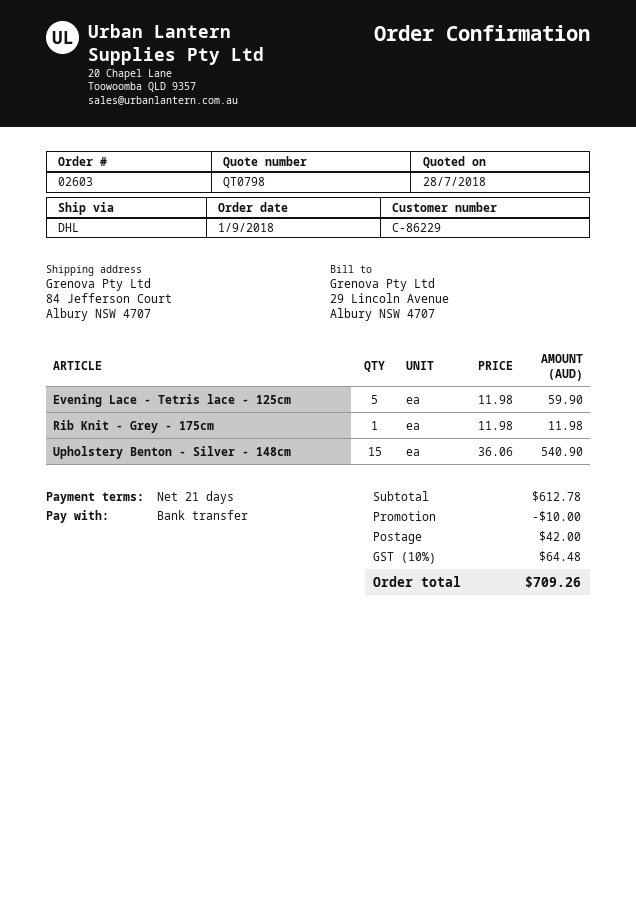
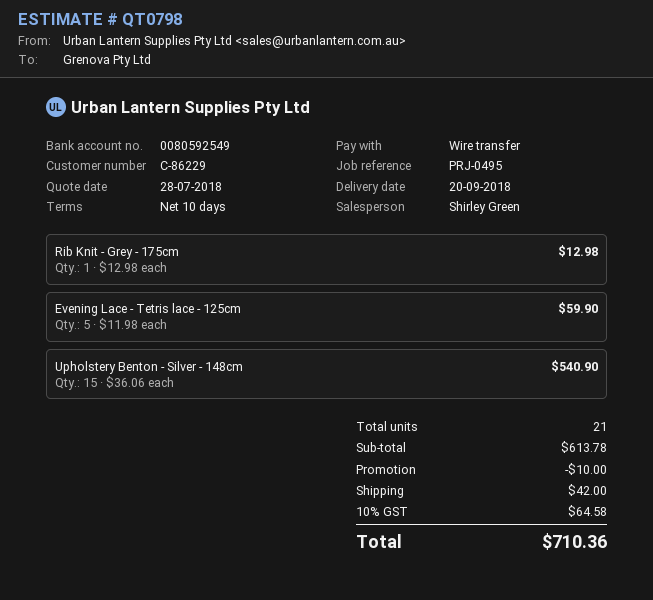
payment terms: 21 days -> 10 days
Rib Knit - Grey - 175cm: 1 x 11.98 = 11.98 -> 1 x 12.98 = 12.98
subtotal: 612.78 -> 613.78
tax: 10% = 64.48 -> 10% = 64.58
total: 709.26 -> 710.36

